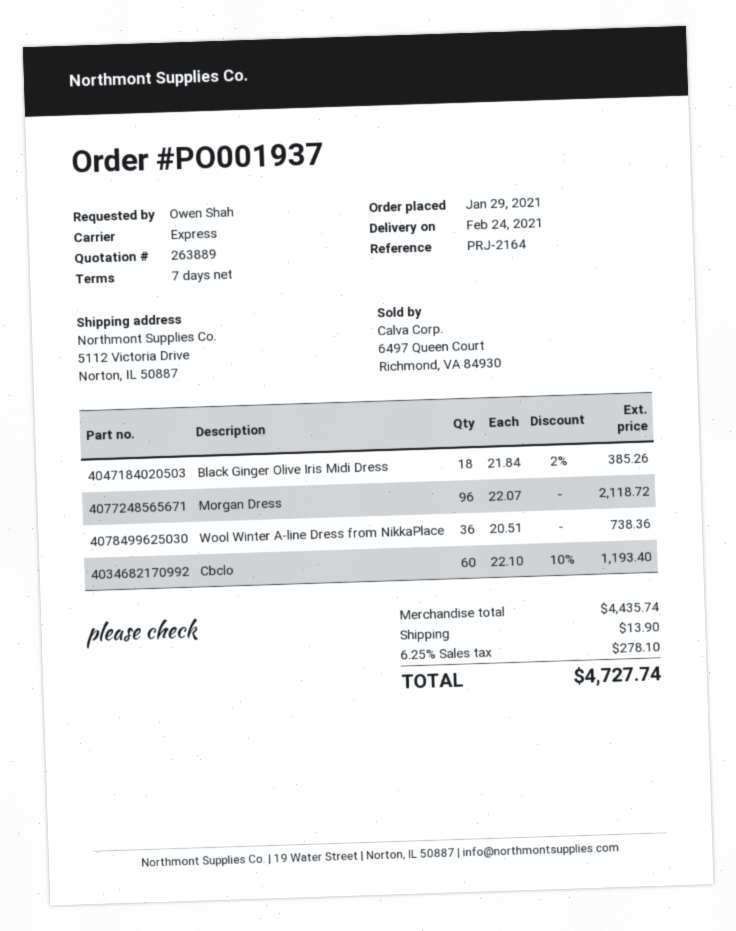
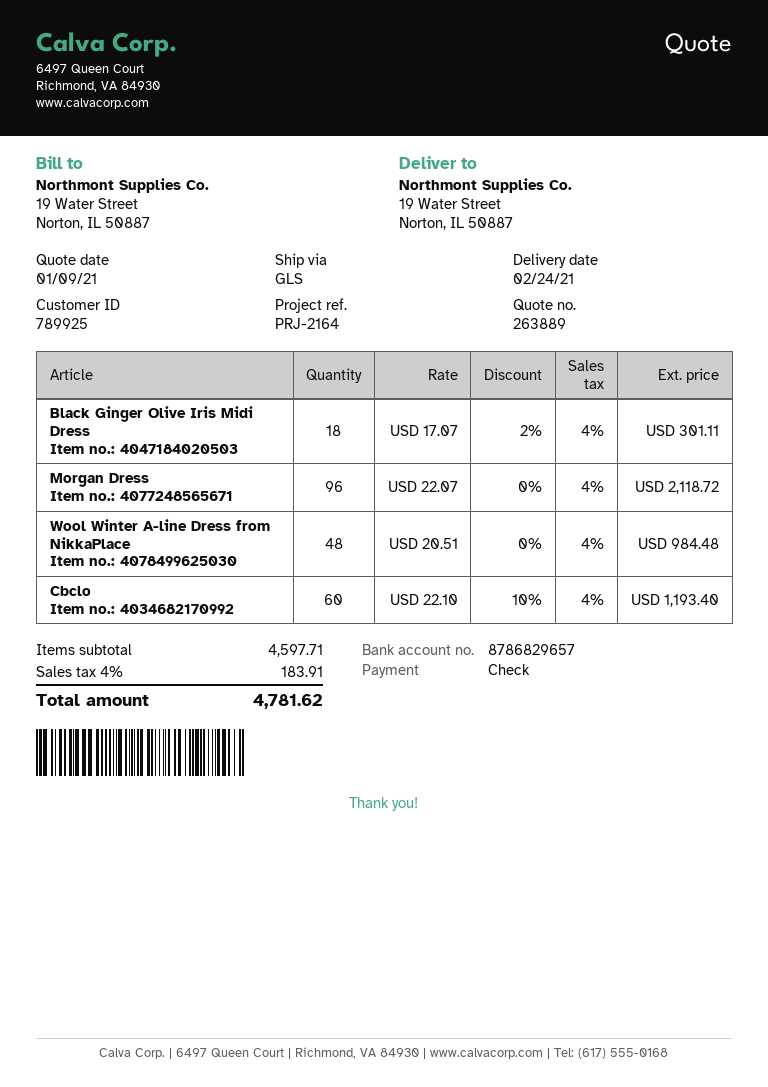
shipping method: express -> GLS
ship to: 5112 Victoria Drive, Norton, IL 50887 -> 19 Water Street, Norton, IL 50887
Black Ginger Olive Iris Midi Dress: 18 x 21.84 - 2% = 385.26 -> 18 x 17.07 - 2% = 301.11
Wool Winter A-line Dress from NikkaPlace: 36 x 20.51 = 738.36 -> 48 x 20.51 = 984.48
subtotal: 4435.74 -> 4597.71
shipping: 13.90 -> none
tax: 6.25% = 278.10 -> 4% = 183.91
total: 4727.74 -> 4781.62

